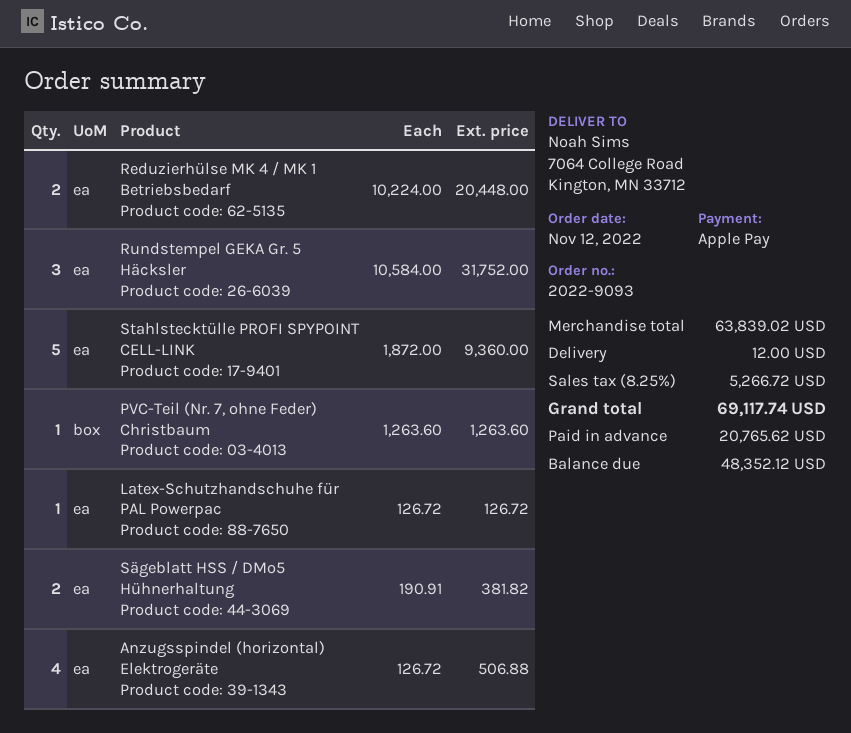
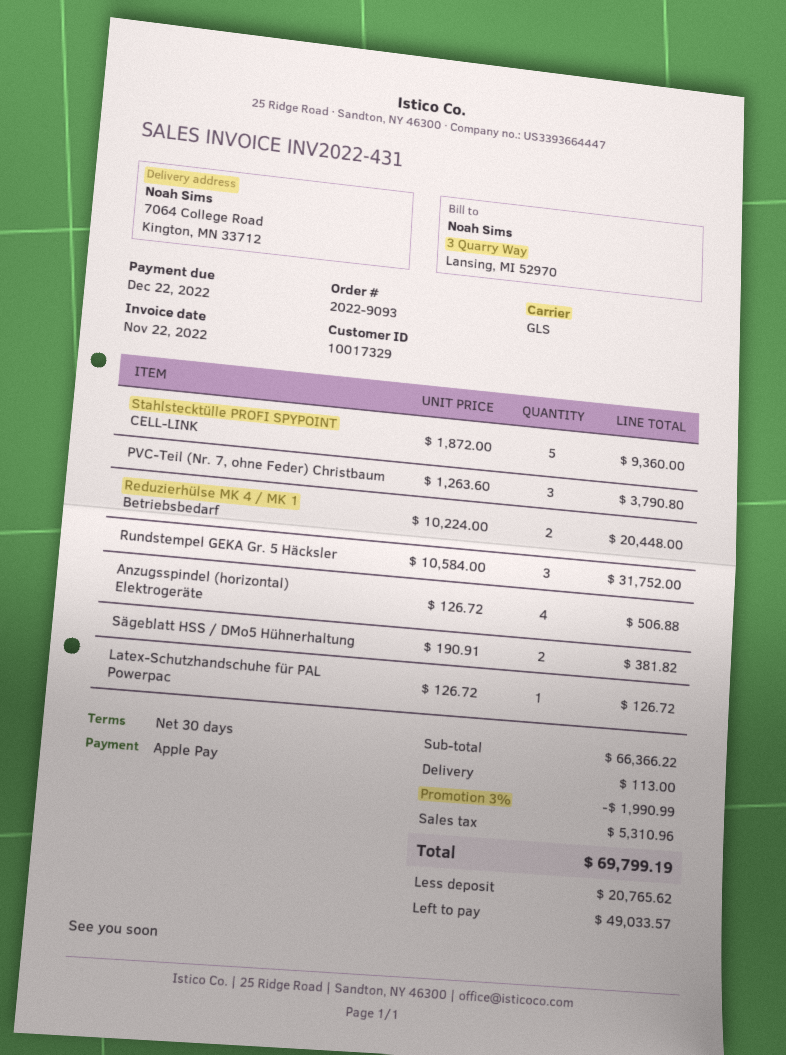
PVC-Teil (Nr. 7, ohne Feder) Christbaum: 1 x 1263.60 = 1263.60 -> 3 x 1263.60 = 3790.80
subtotal: 63839.02 -> 66366.22
discount: none -> 3% = 1990.99
shipping: 12.00 -> 113.00
tax: 5266.72 -> 5310.96
total: 69117.74 -> 69799.19
balance: 48352.12 -> 49033.57

